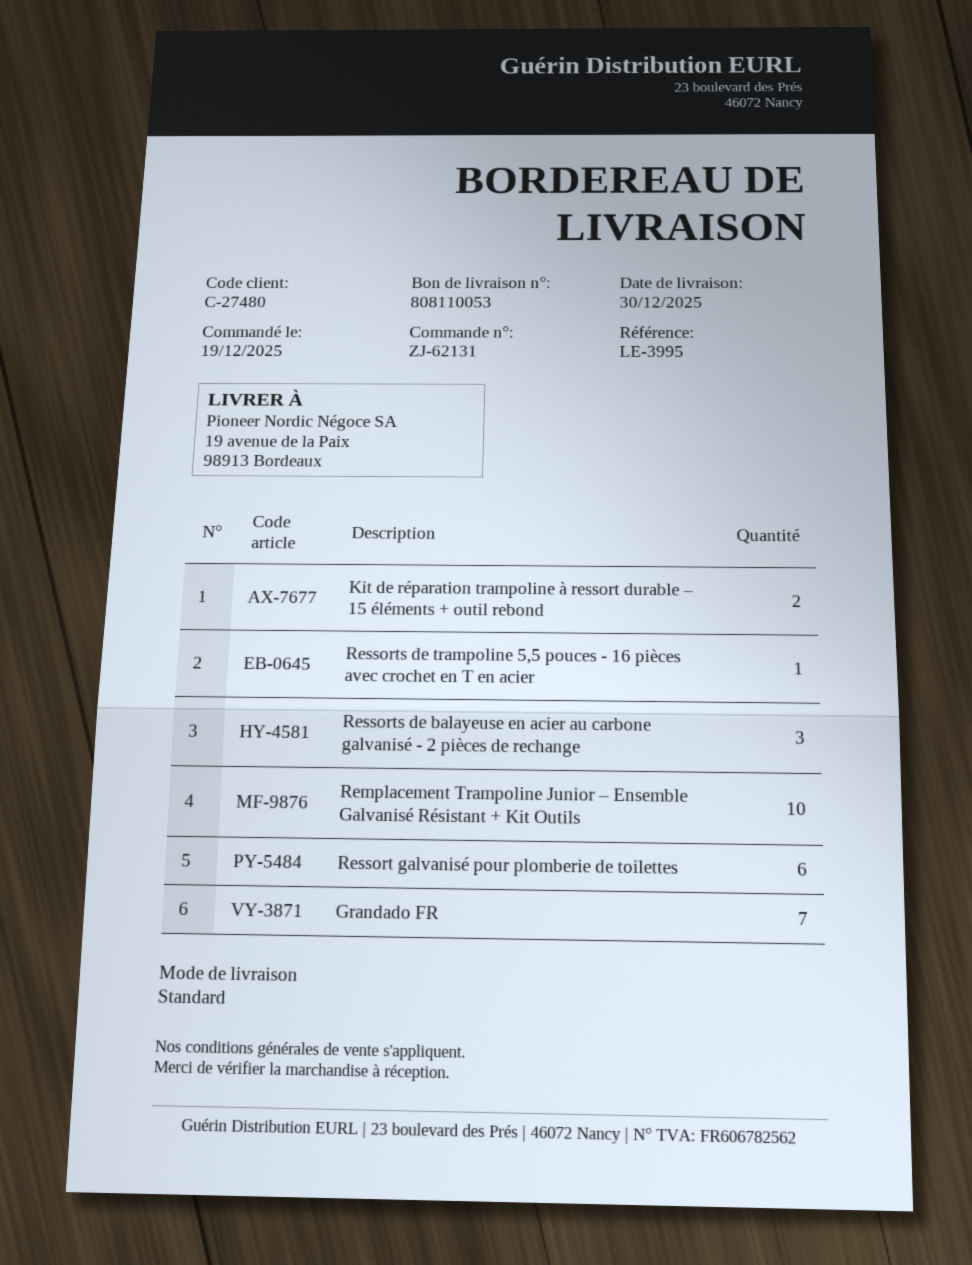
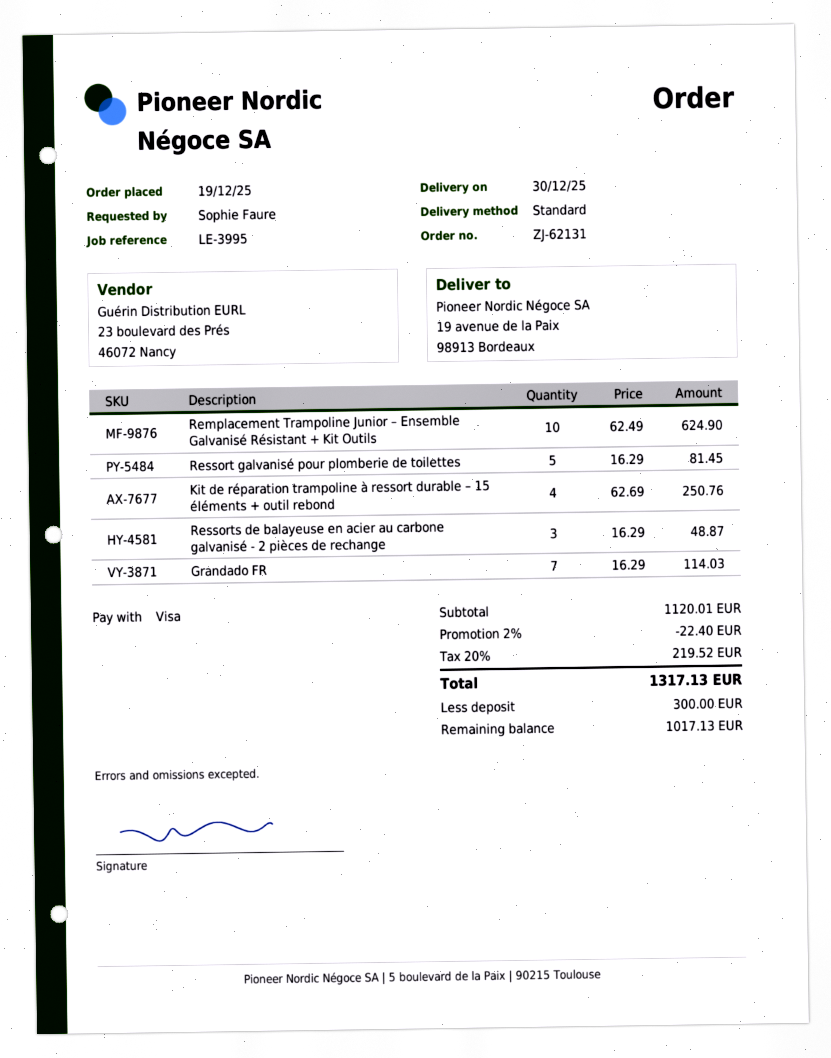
Kit de réparation trampoline à ressort durable – 15 éléments + outil rebond: 2 -> 4
Ressorts de trampoline 5,5 pouces - 16 pièces avec crochet en T en acier: 1 -> none
Ressort galvanisé pour plomberie de toilettes: 6 -> 5

